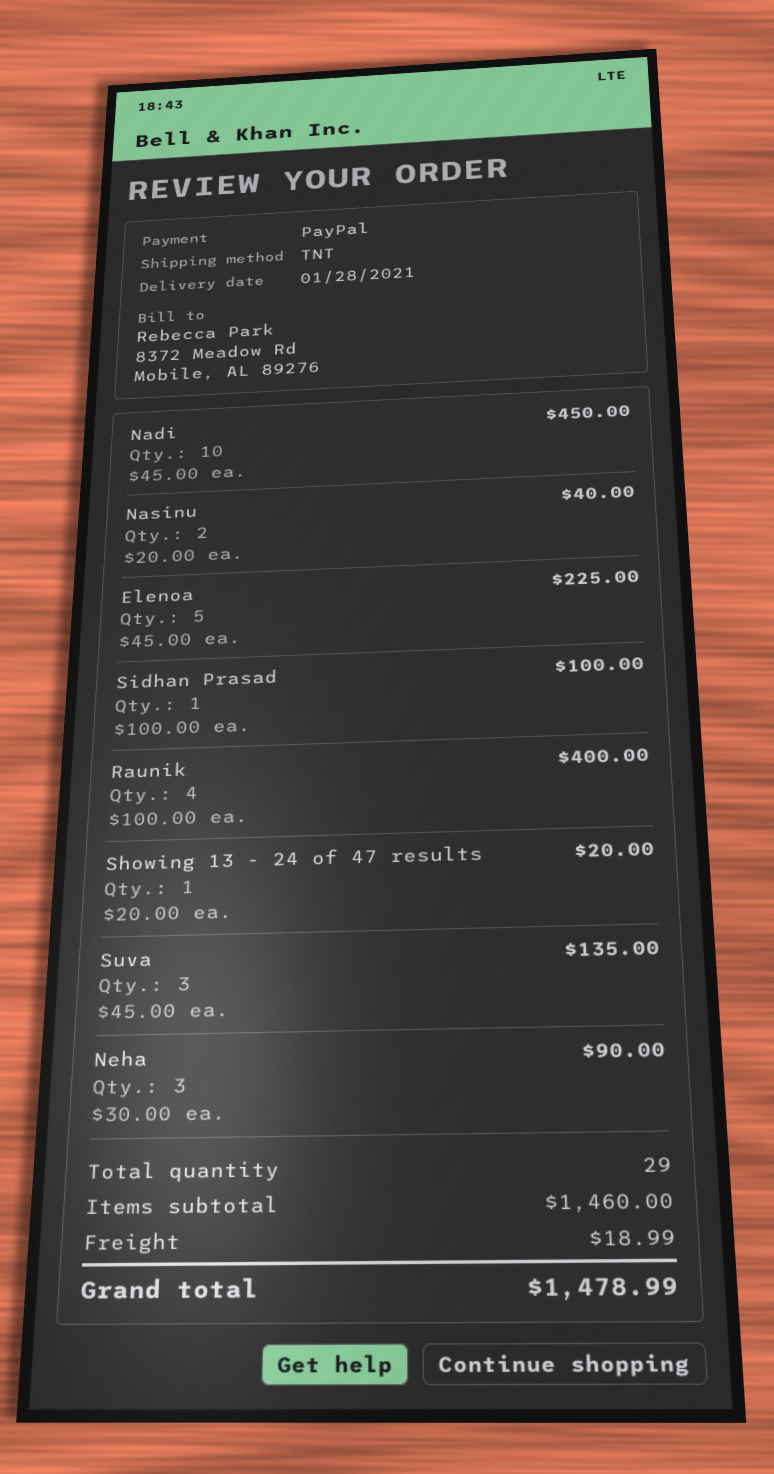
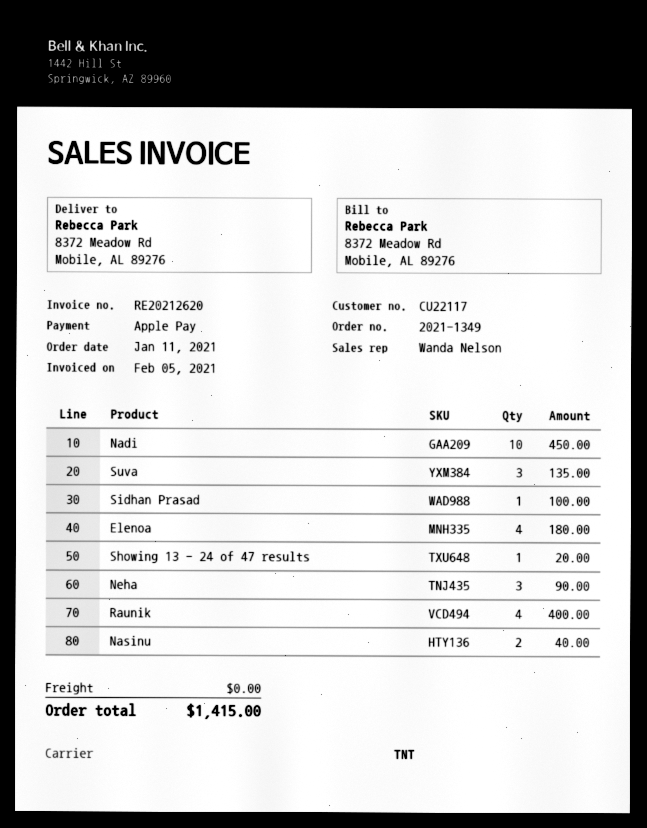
payment method: PayPal -> Apple Pay
Elenoa: 5 for 225.00 -> 4 for 180.00
shipping: 18.99 -> 0.00
total: 1478.99 -> 1415.00

